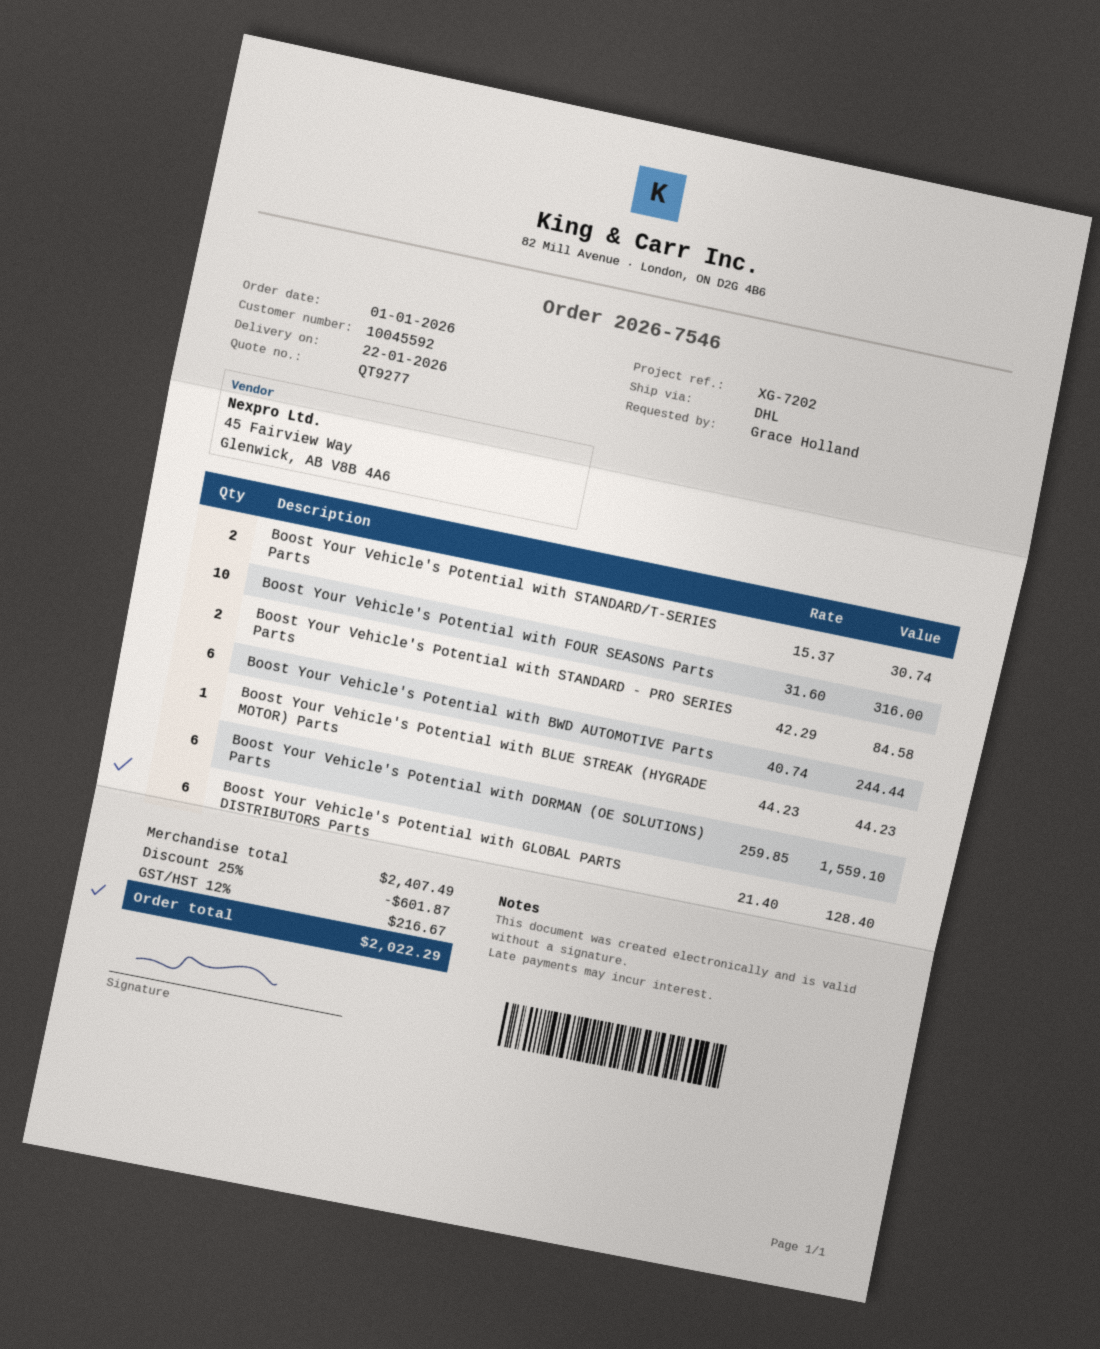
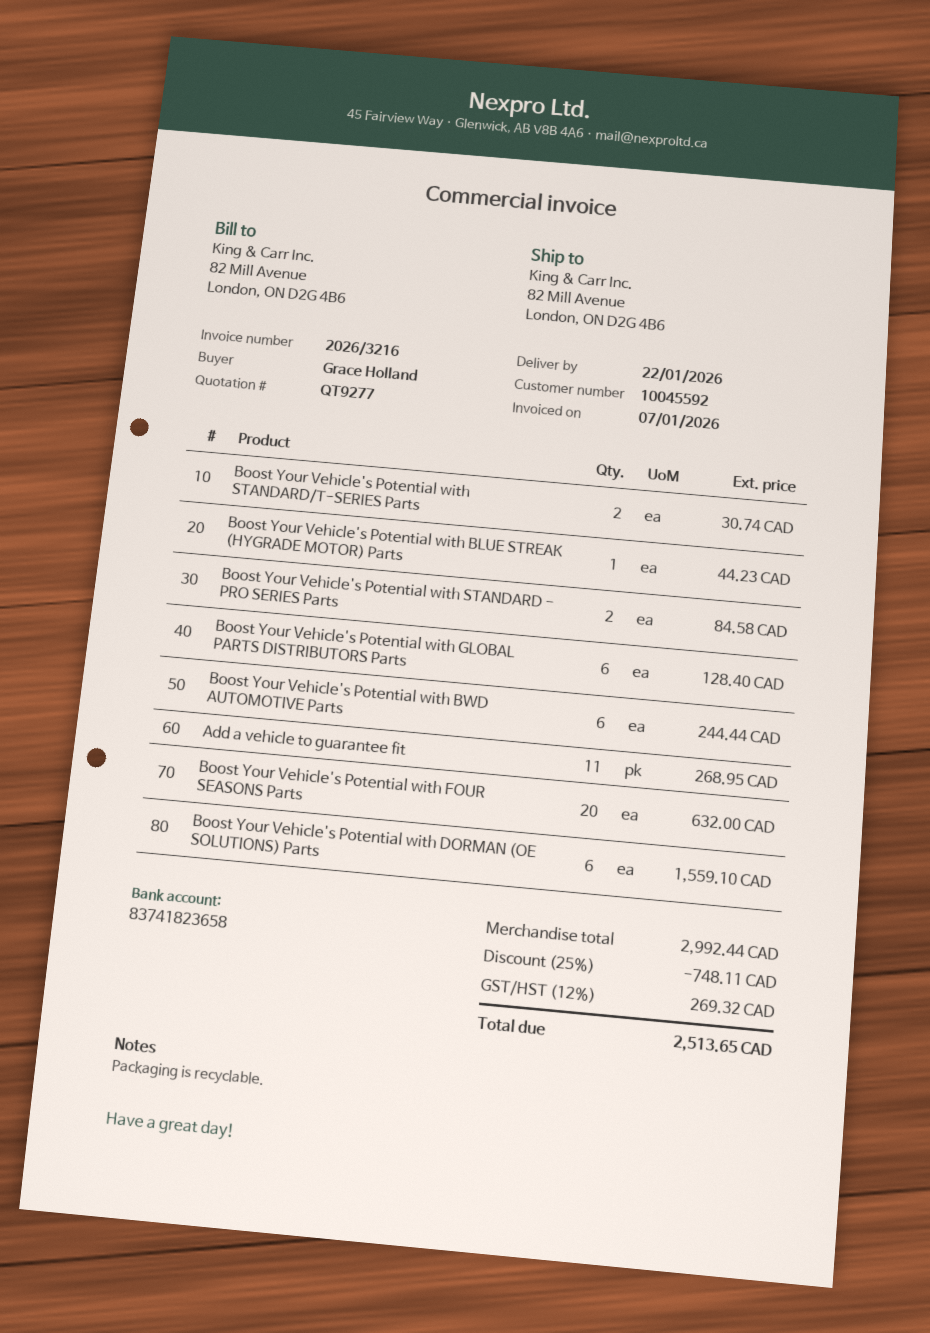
Boost Your Vehicle's Potential with FOUR SEASONS Parts: 10 for 316.00 -> 20 for 632.00
Add a vehicle to guarantee fit: none -> 11 for 268.95
subtotal: 2407.49 -> 2992.44
discount: 25% = 601.87 -> 25% = 748.11
tax: 12% = 216.67 -> 12% = 269.32
total: 2022.29 -> 2513.65

